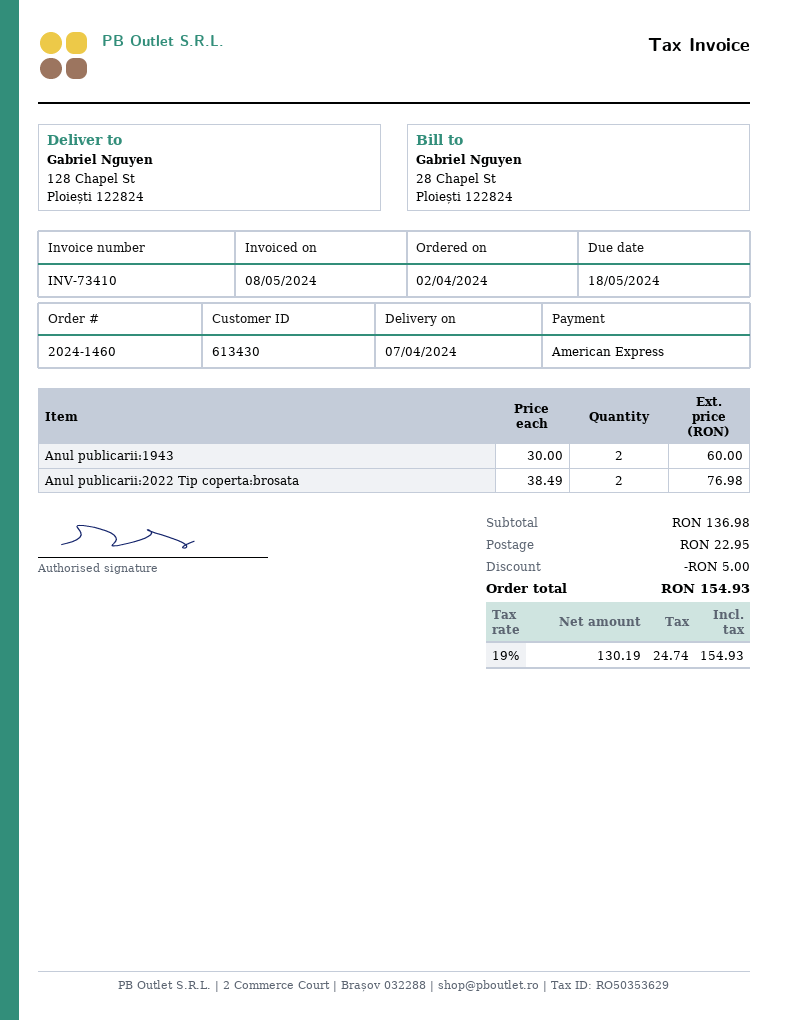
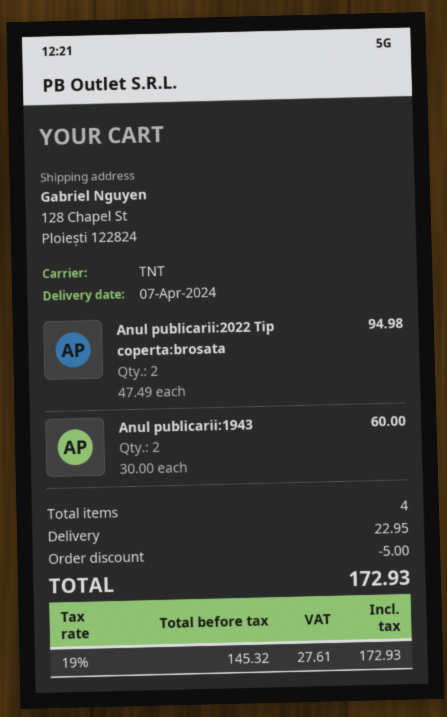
Anul publicarii:2022 Tip coperta:brosata: 2 x 38.49 = 76.98 -> 2 x 47.49 = 94.98
net: 130.19 -> 145.32
tax: 19% = 24.74 -> 19% = 27.61
total: 154.93 -> 172.93

